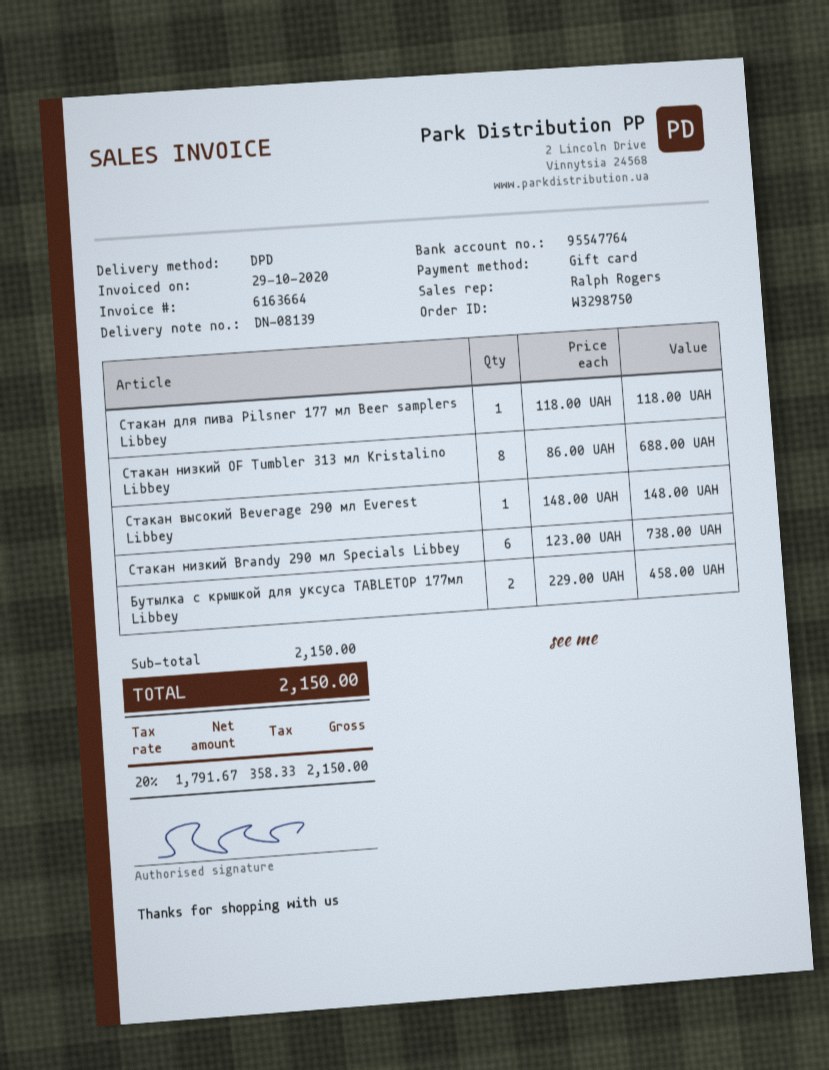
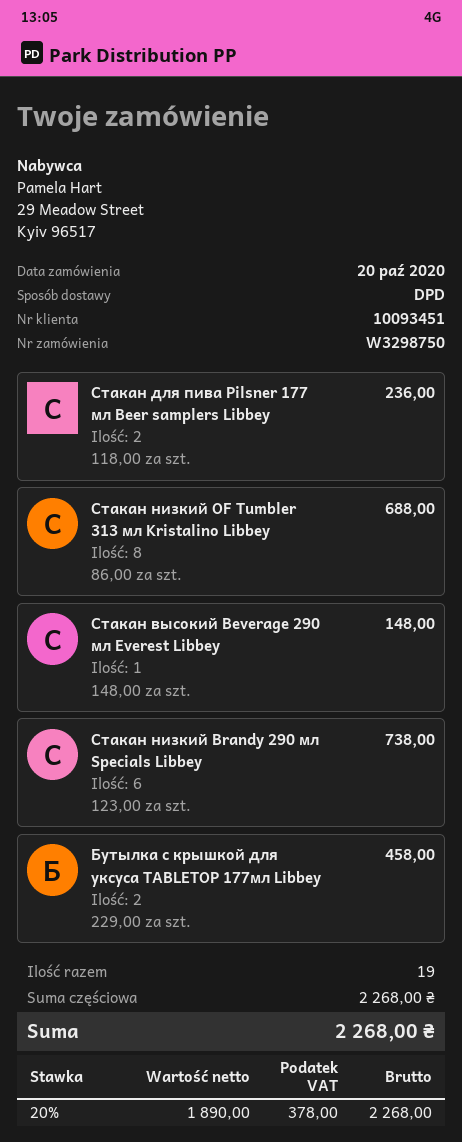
Стакан для пива Pilsner 177 мл Beer samplers Libbey: 1 x 118.00 = 118.00 -> 2 x 118.00 = 236.00
subtotal: 2150.00 -> 2268.00
net: 1791.67 -> 1890.00
tax: 20% = 358.33 -> 20% = 378.00
total: 2150.00 -> 2268.00

